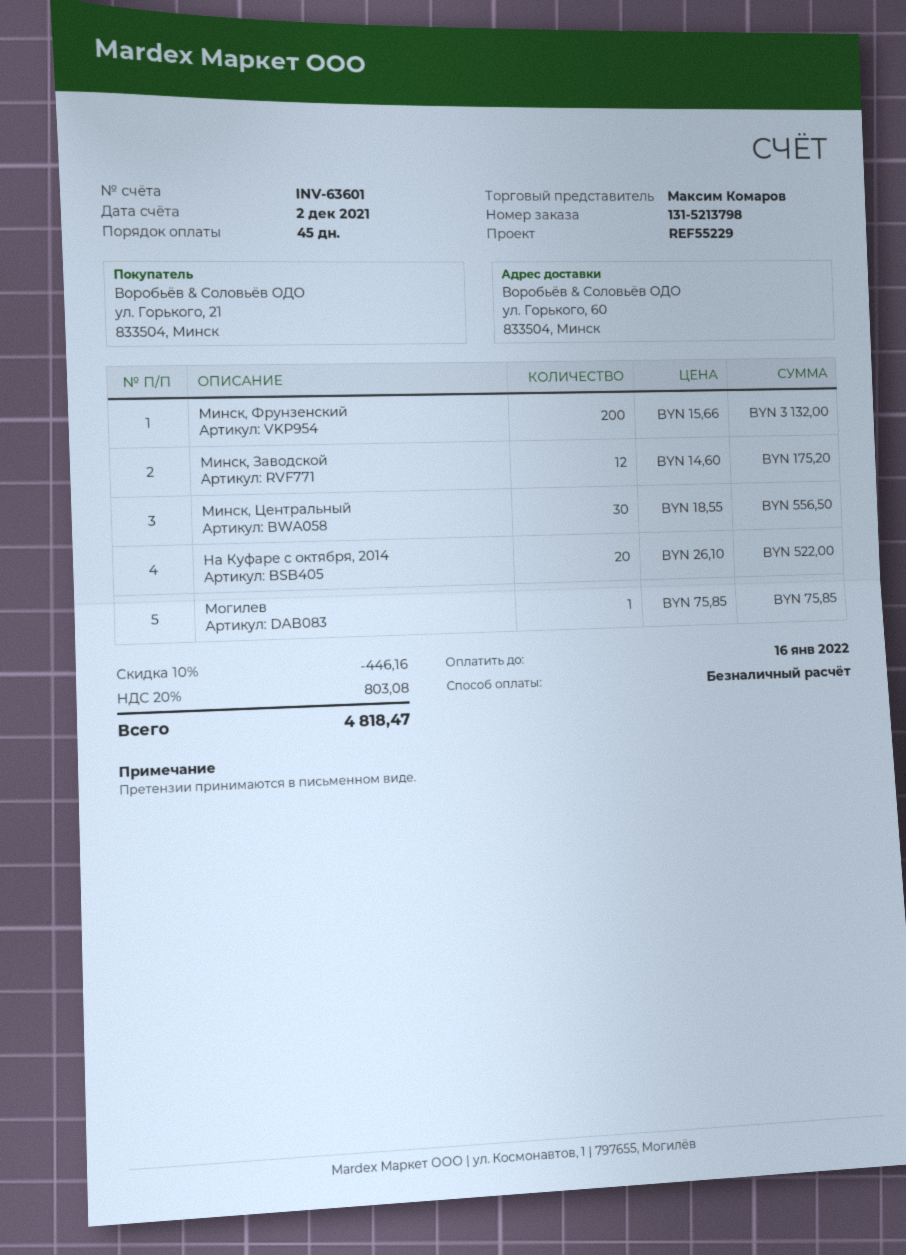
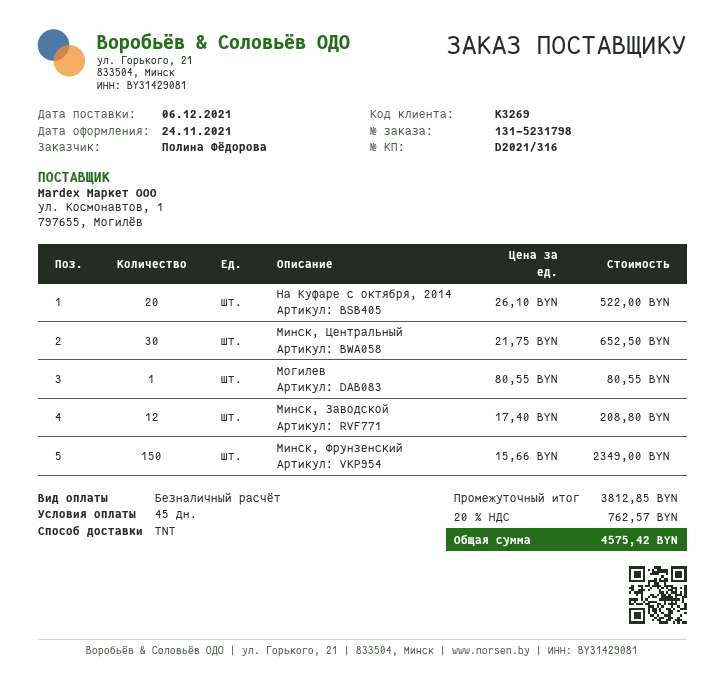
order number: 131-5213798 -> 131-5231798
Минск, Фрунзенский: 200 x 15.66 = 3132.00 -> 150 x 15.66 = 2349.00
Минск, Заводской: 12 x 14.60 = 175.20 -> 12 x 17.40 = 208.80
Минск, Центральный: 30 x 18.55 = 556.50 -> 30 x 21.75 = 652.50
Могилев: 1 x 75.85 = 75.85 -> 1 x 80.55 = 80.55
discount: 10% = 446.16 -> none
tax: 20% = 803.08 -> 20% = 762.57
total: 4818.47 -> 4575.42

